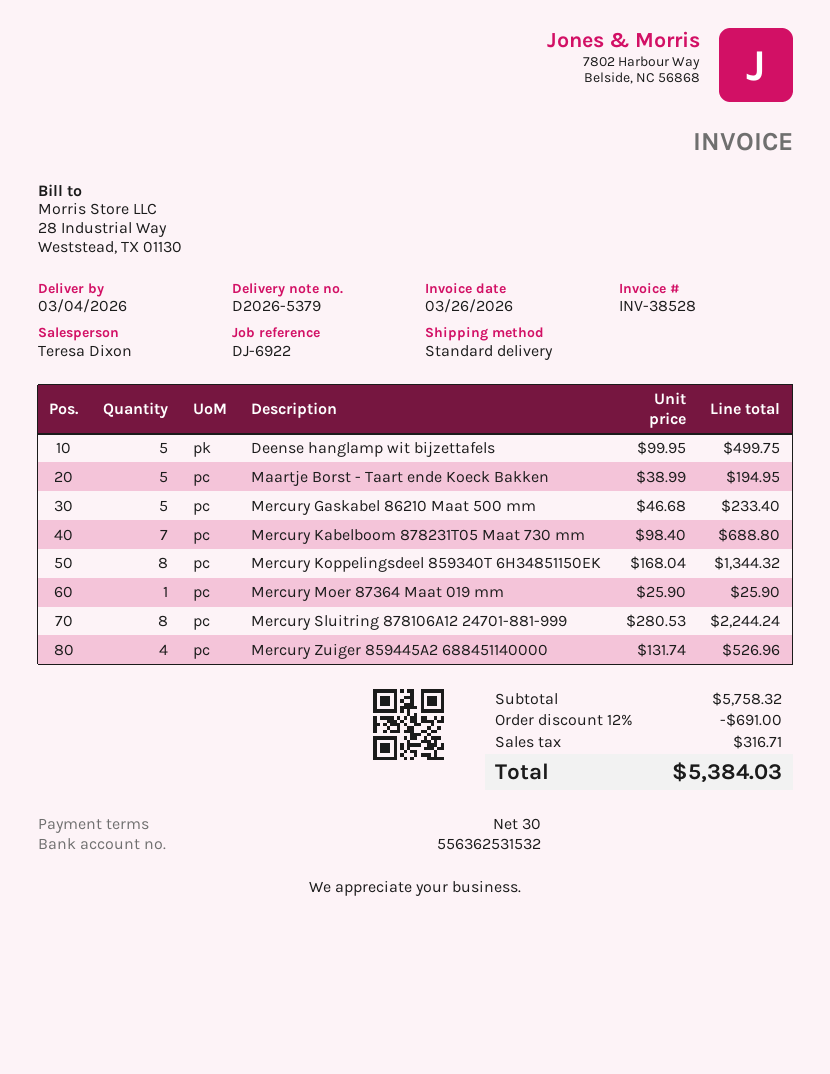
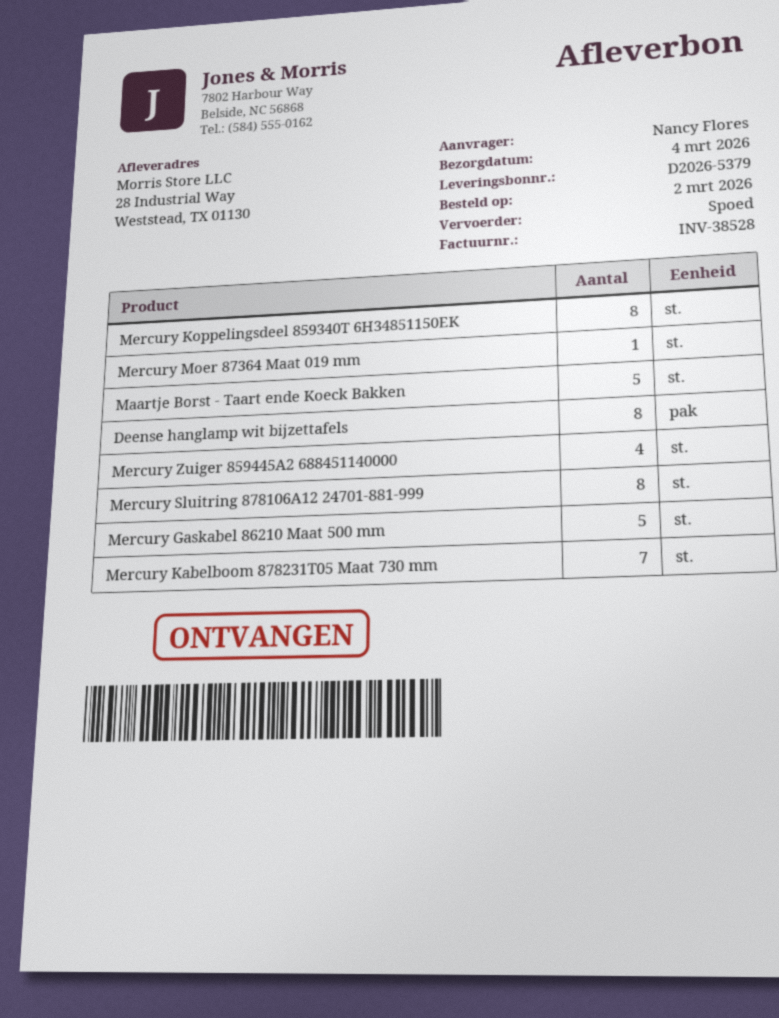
shipping method: standard -> express
Deense hanglamp wit bijzettafels: 5 -> 8

